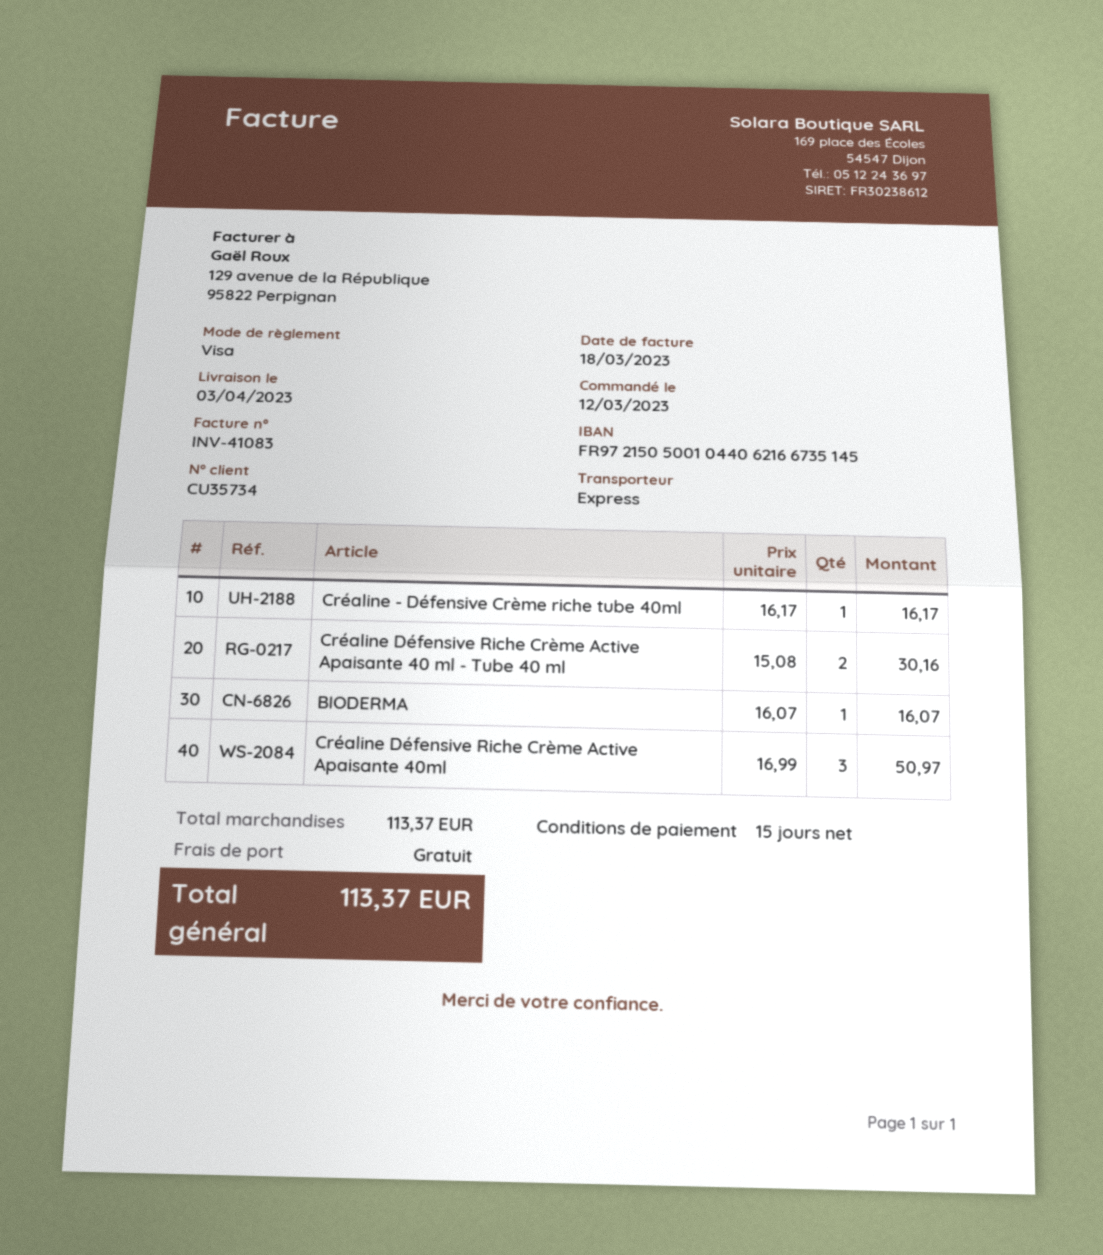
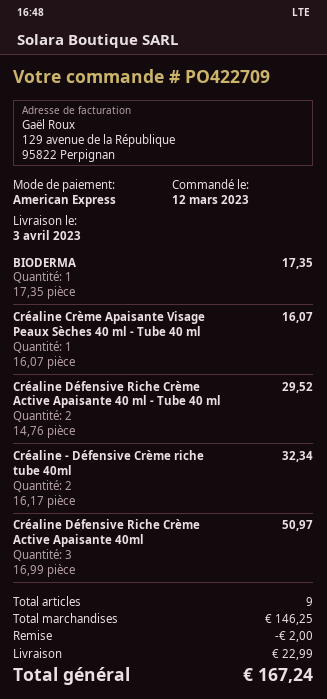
payment method: Visa -> American Express
Créaline - Défensive Crème riche tube 40ml: 1 x 16.17 = 16.17 -> 2 x 16.17 = 32.34
Créaline Défensive Riche Crème Active Apaisante 40 ml - Tube 40 ml: 2 x 15.08 = 30.16 -> 2 x 14.76 = 29.52
BIODERMA: 1 x 16.07 = 16.07 -> 1 x 17.35 = 17.35
Créaline Crème Apaisante Visage Peaux Sèches 40 ml - Tube 40 ml: none -> 1 x 16.07 = 16.07
subtotal: 113.37 -> 146.25
discount: none -> 2.00
shipping: 0.00 -> 22.99
total: 113.37 -> 167.24

